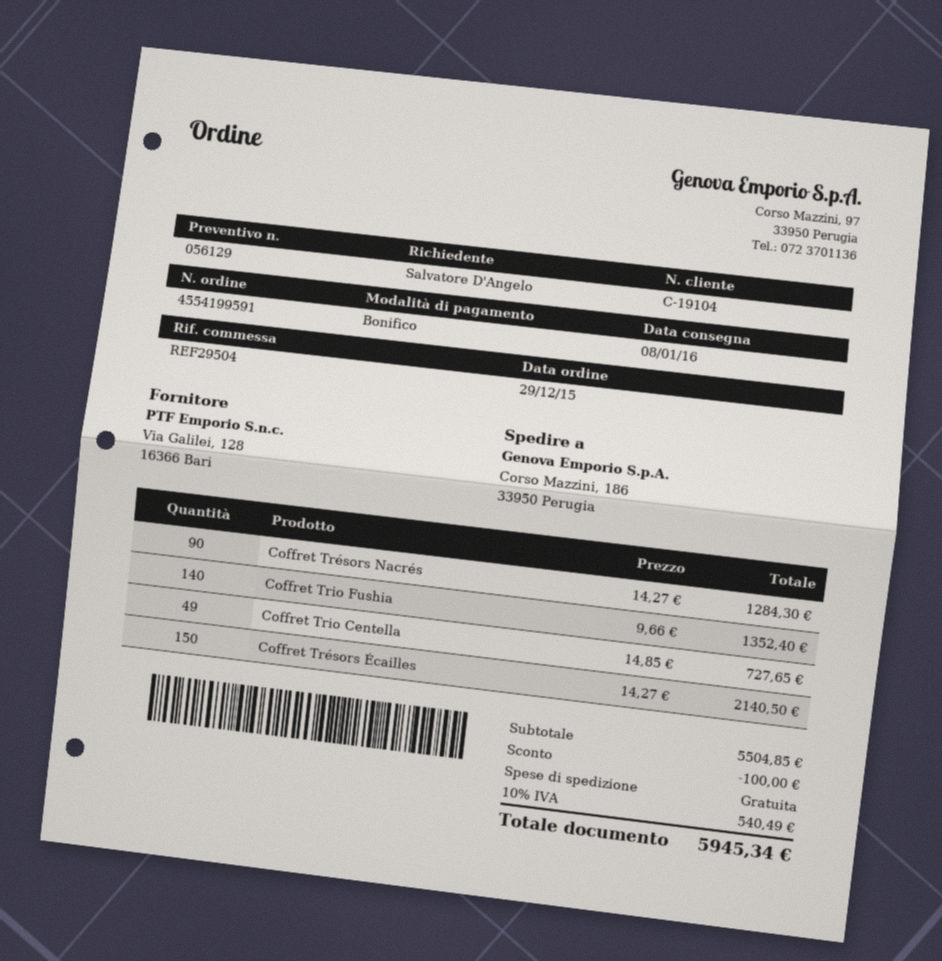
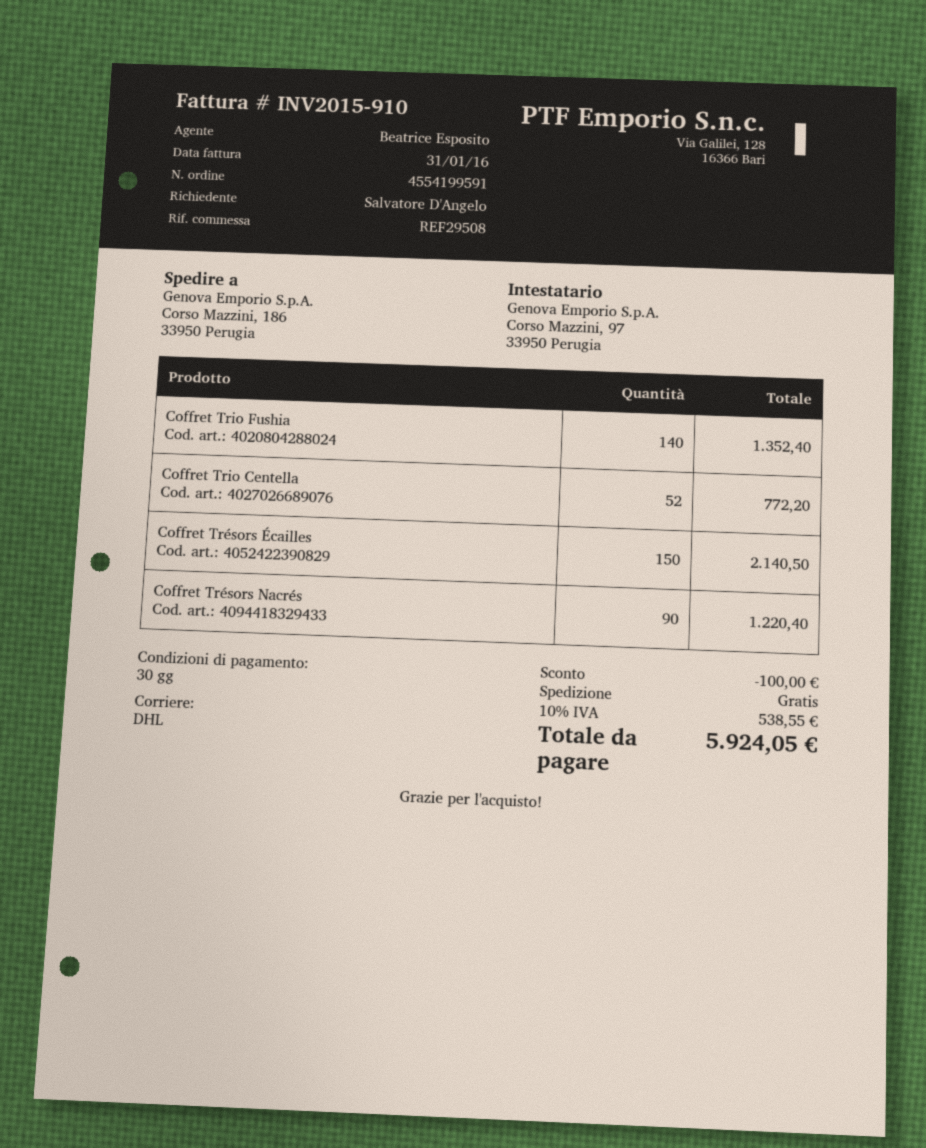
reference: REF29504 -> REF29508
Coffret Trésors Nacrés: 90 for 1284.30 -> 90 for 1220.40
Coffret Trio Centella: 49 for 727.65 -> 52 for 772.20
tax: 10% = 540.49 -> 10% = 538.55
total: 5945.34 -> 5924.05

